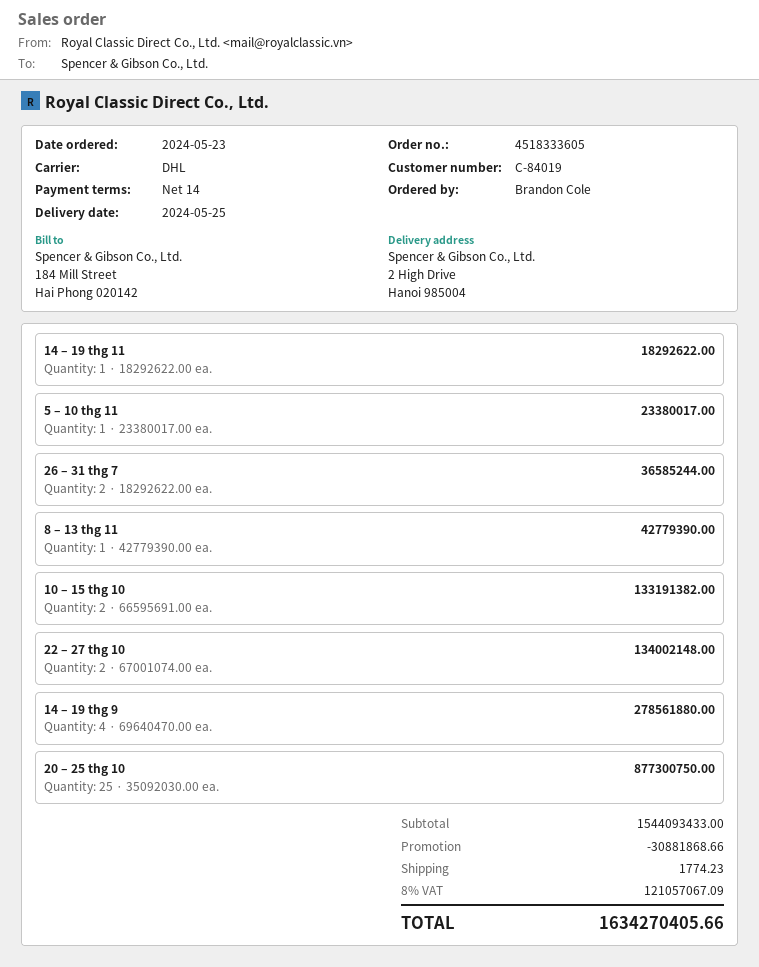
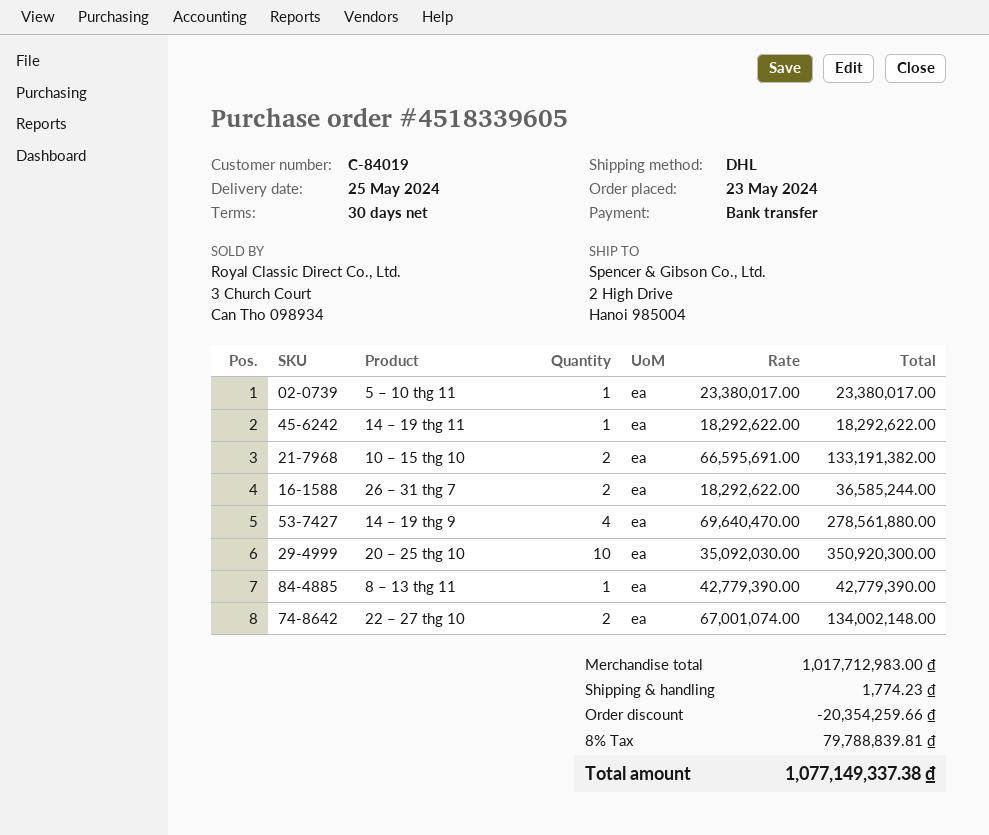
order number: 4518333605 -> 4518339605
payment terms: 14 days -> 30 days
20 – 25 thg 10: 25 x 35092030.00 = 877300750.00 -> 10 x 35092030.00 = 350920300.00
subtotal: 1544093433.00 -> 1017712983.00
discount: 30881868.66 -> 20354259.66
tax: 8% = 121057067.09 -> 8% = 79788839.81
total: 1634270405.66 -> 1077149337.38

